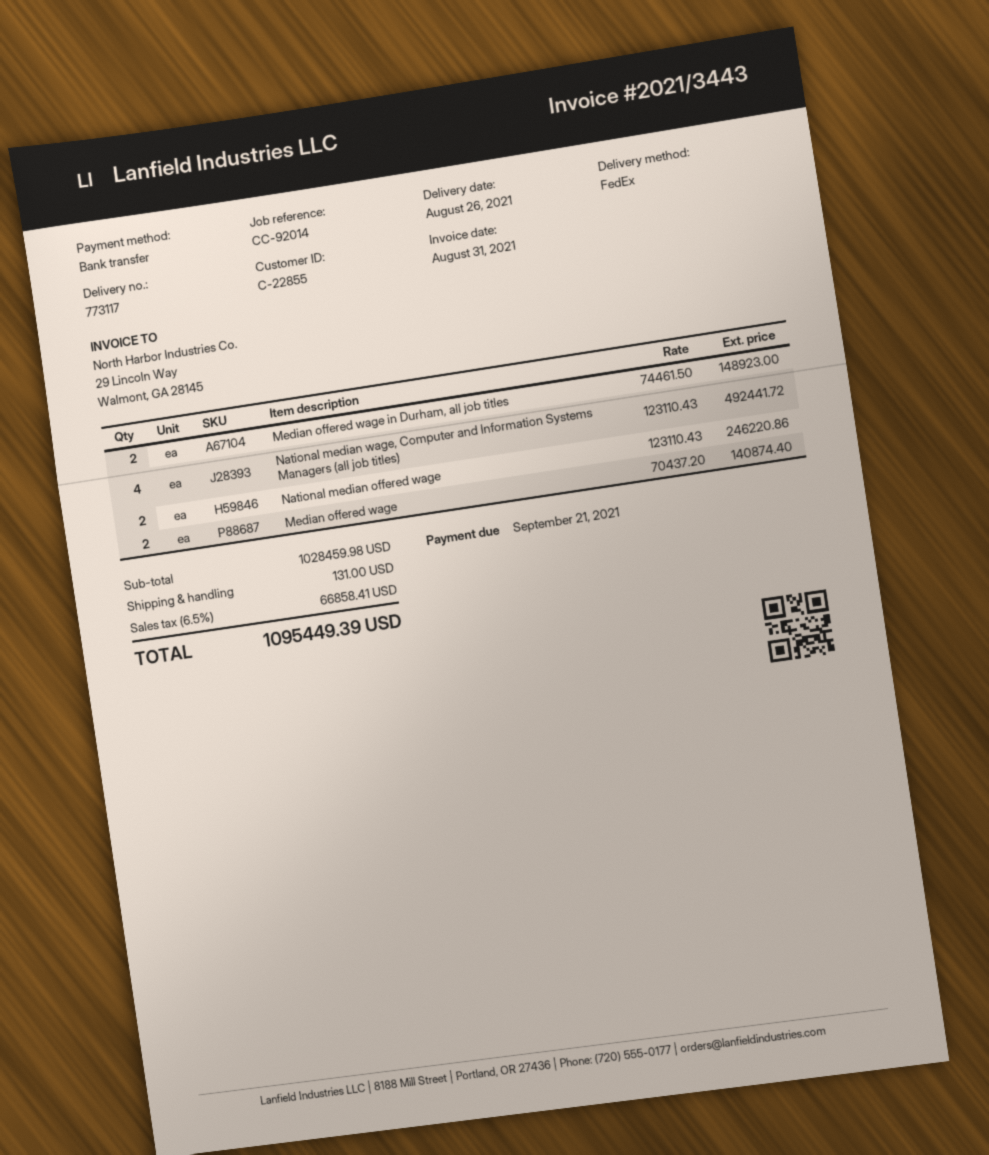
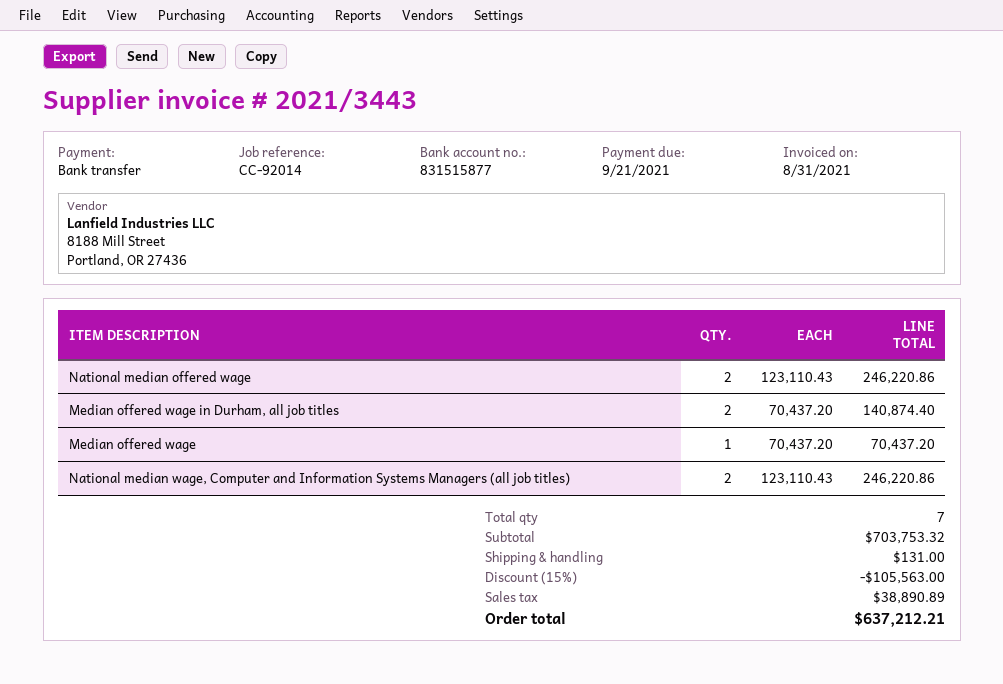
Median offered wage in Durham, all job titles: 2 x 74461.50 = 148923.00 -> 2 x 70437.20 = 140874.40
National median wage, Computer and Information Systems Managers (all job titles): 4 x 123110.43 = 492441.72 -> 2 x 123110.43 = 246220.86
Median offered wage: 2 x 70437.20 = 140874.40 -> 1 x 70437.20 = 70437.20
subtotal: 1028459.98 -> 703753.32
discount: none -> 15% = 105563.00
tax: 66858.41 -> 38890.89
total: 1095449.39 -> 637212.21

